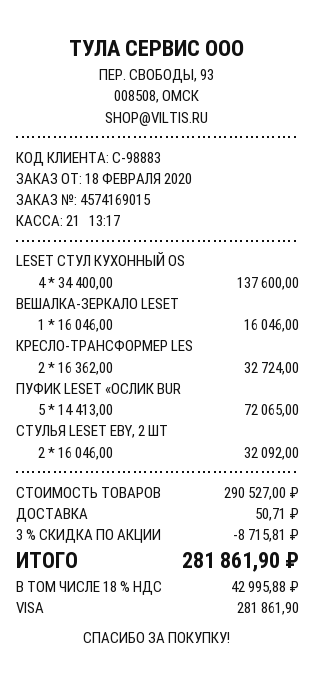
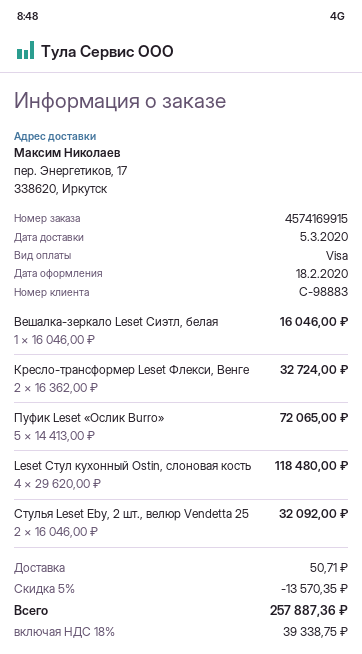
order number: 4574169015 -> 4574169915
LESET СТУЛ КУХОННЫЙ OS: 4 x 34400.00 = 137600.00 -> 4 x 29620.00 = 118480.00
discount: 3% = 8715.81 -> 5% = 13570.35
tax: 18% = 42995.88 -> 18% = 39338.75
total: 281861.90 -> 257887.36

